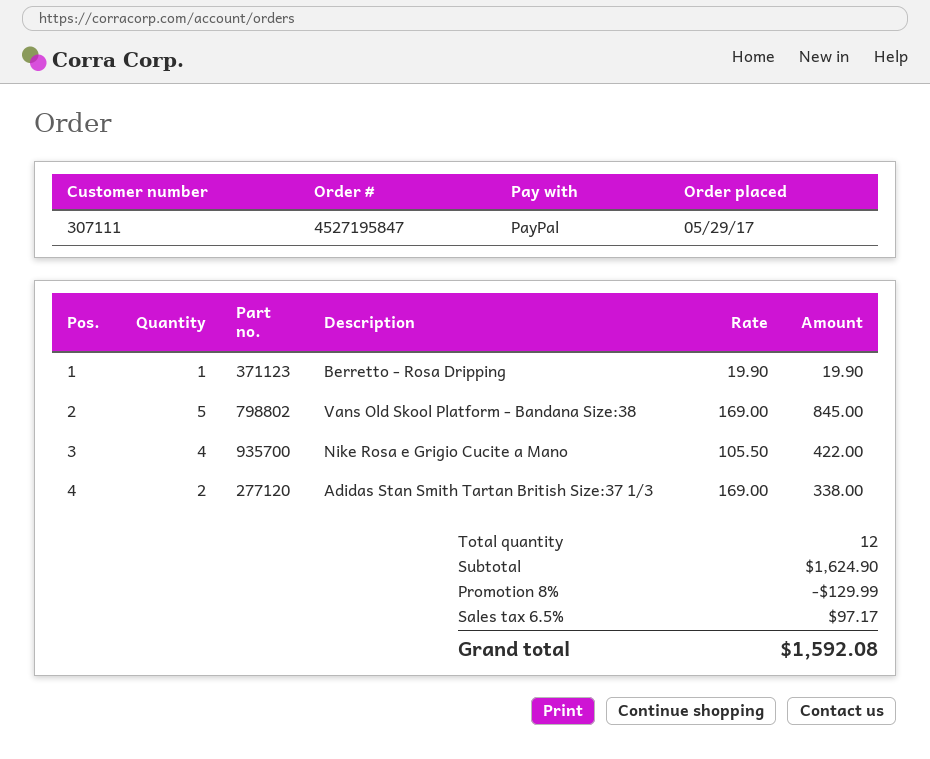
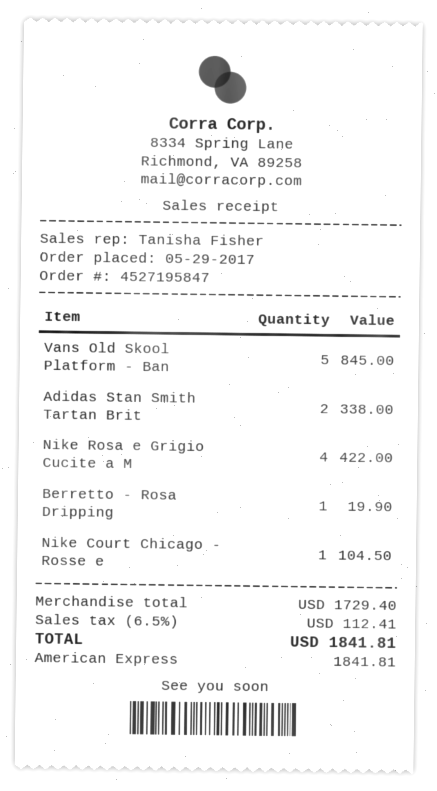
payment method: PayPal -> American Express
Nike Court Chicago - Rosse e: none -> 1 for 104.50
subtotal: 1624.90 -> 1729.40
discount: 8% = 129.99 -> none
tax: 6.5% = 97.17 -> 6.5% = 112.41
total: 1592.08 -> 1841.81

